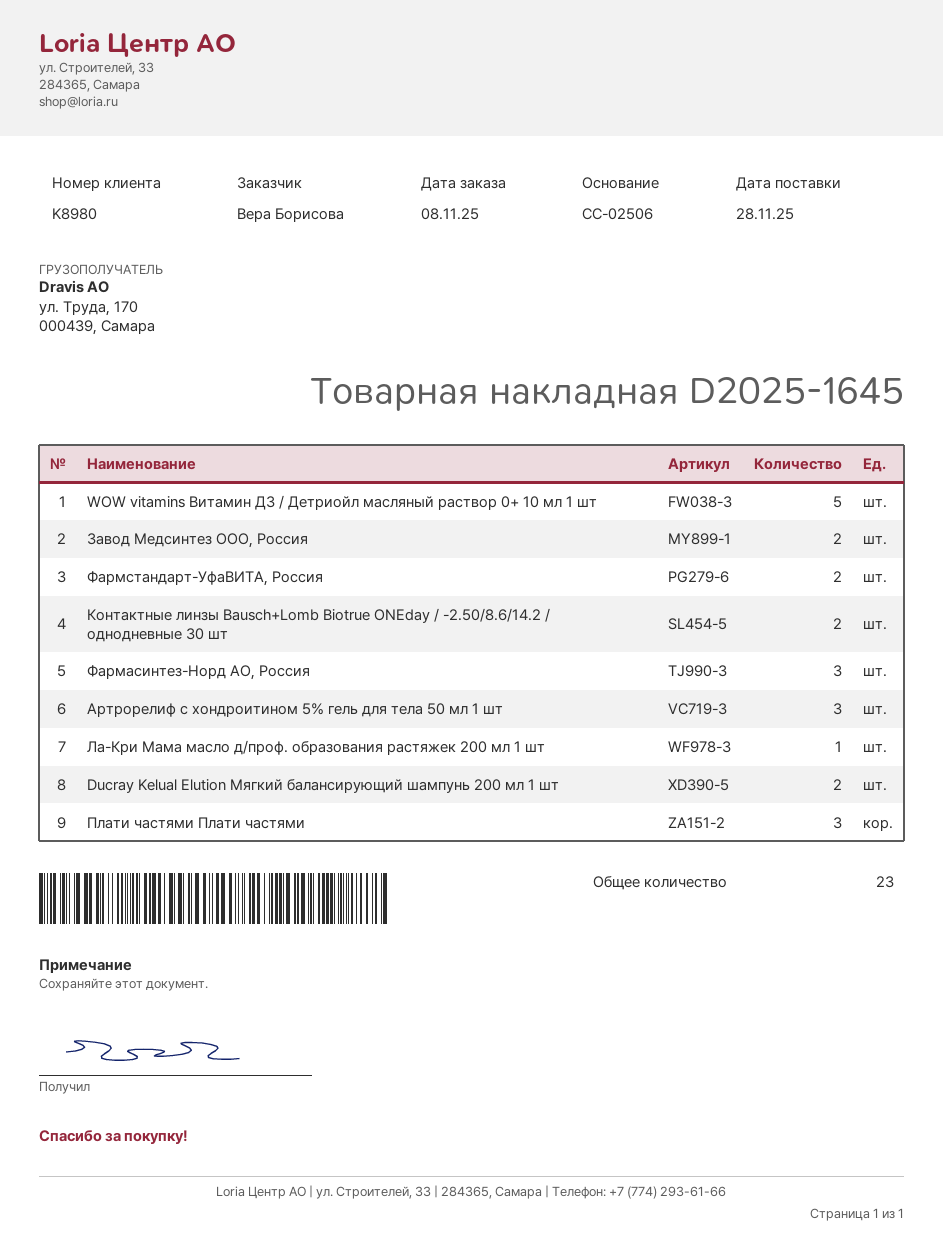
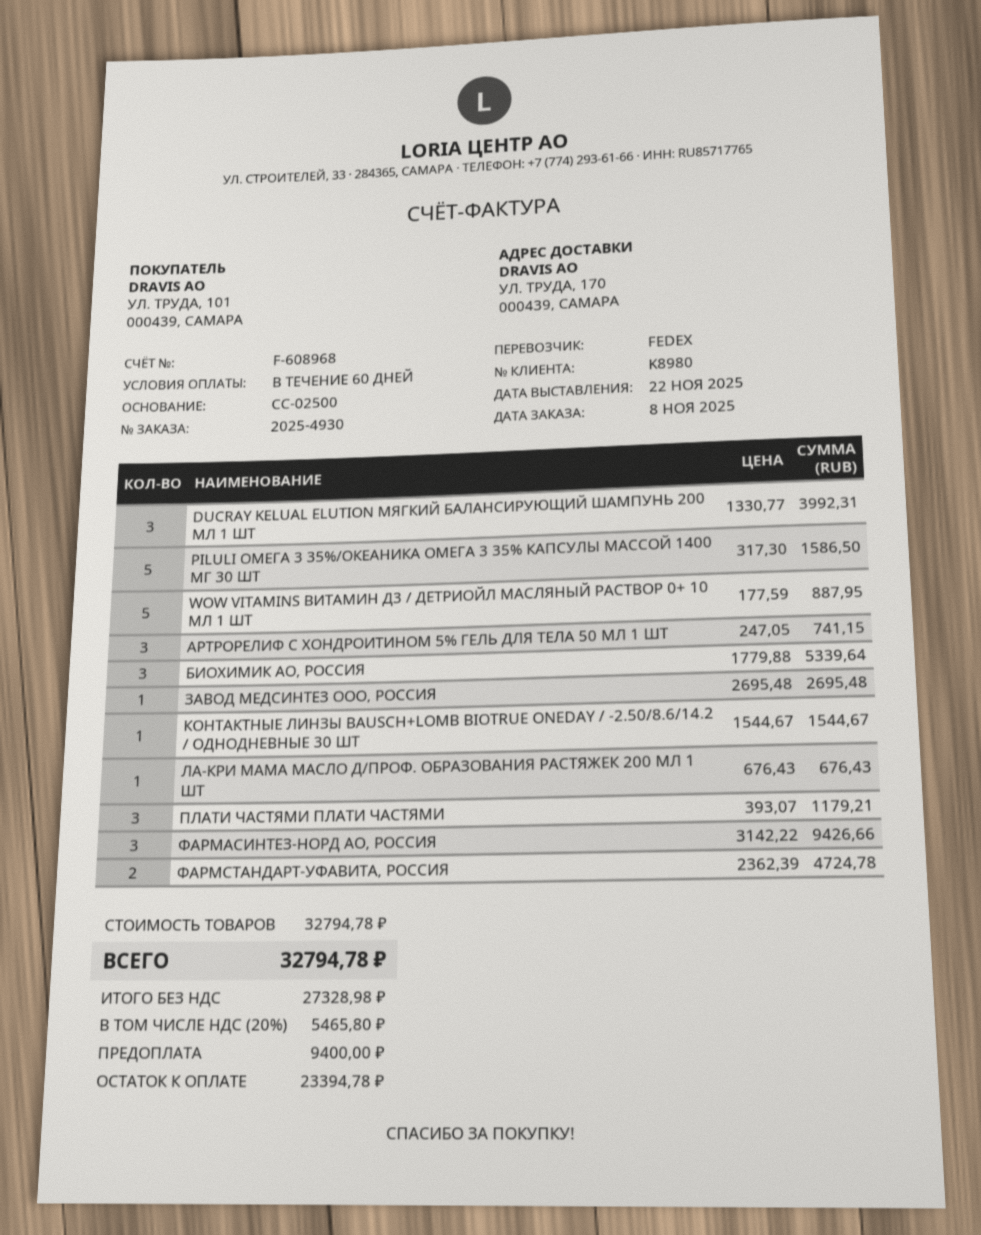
reference: CC-02506 -> CC-02500
Завод Медсинтез ООО, Россия: 2 -> 1
Контактные линзы Bausch+Lomb Biotrue ONEday / -2.50/8.6/14.2 / однодневные 30 шт: 2 -> 1
Ducray Kelual Elution Мягкий балансирующий шампунь 200 мл 1 шт: 2 -> 3
PILULI ОМЕГА 3 35%/ОКЕАНИКА ОМЕГА 3 35% КАПСУЛЫ МАССОЙ 1400 МГ 30 ШТ: none -> 5
БИОХИМИК АО, РОССИЯ: none -> 3

